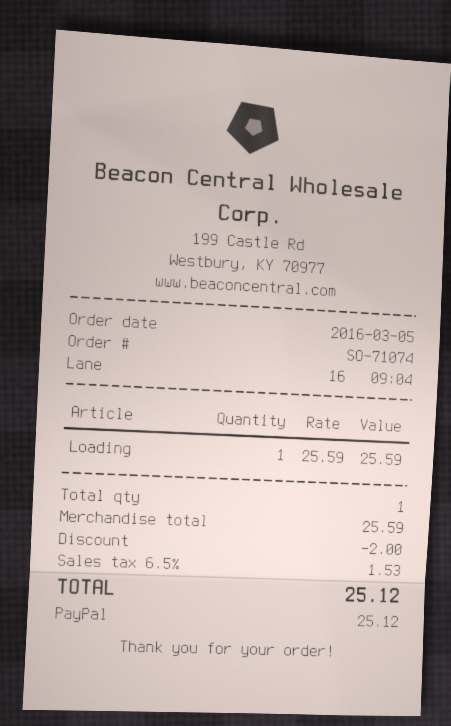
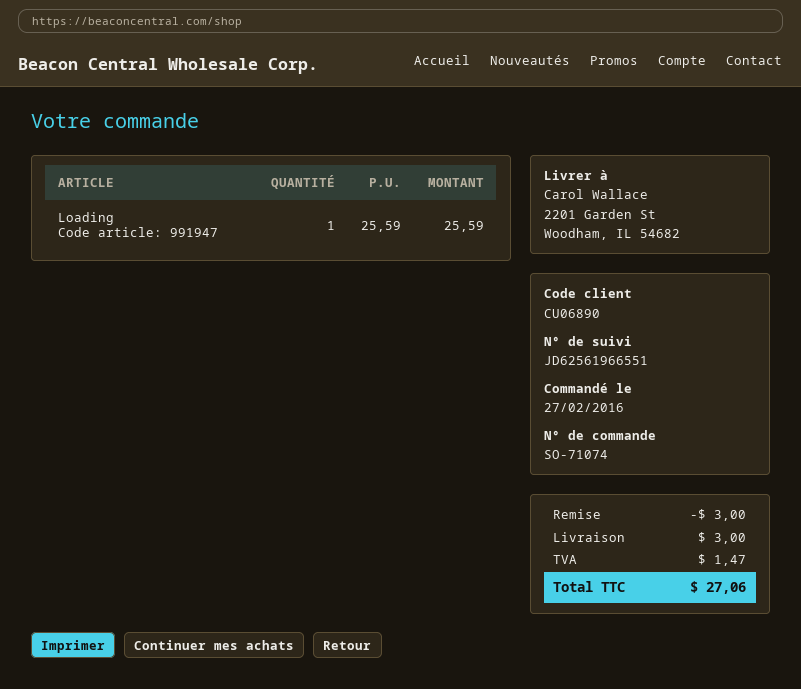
order date: 2016-03-05 -> 2016-02-27
discount: 2.00 -> 3.00
shipping: none -> 3.00
tax: 1.53 -> 1.47
total: 25.12 -> 27.06

